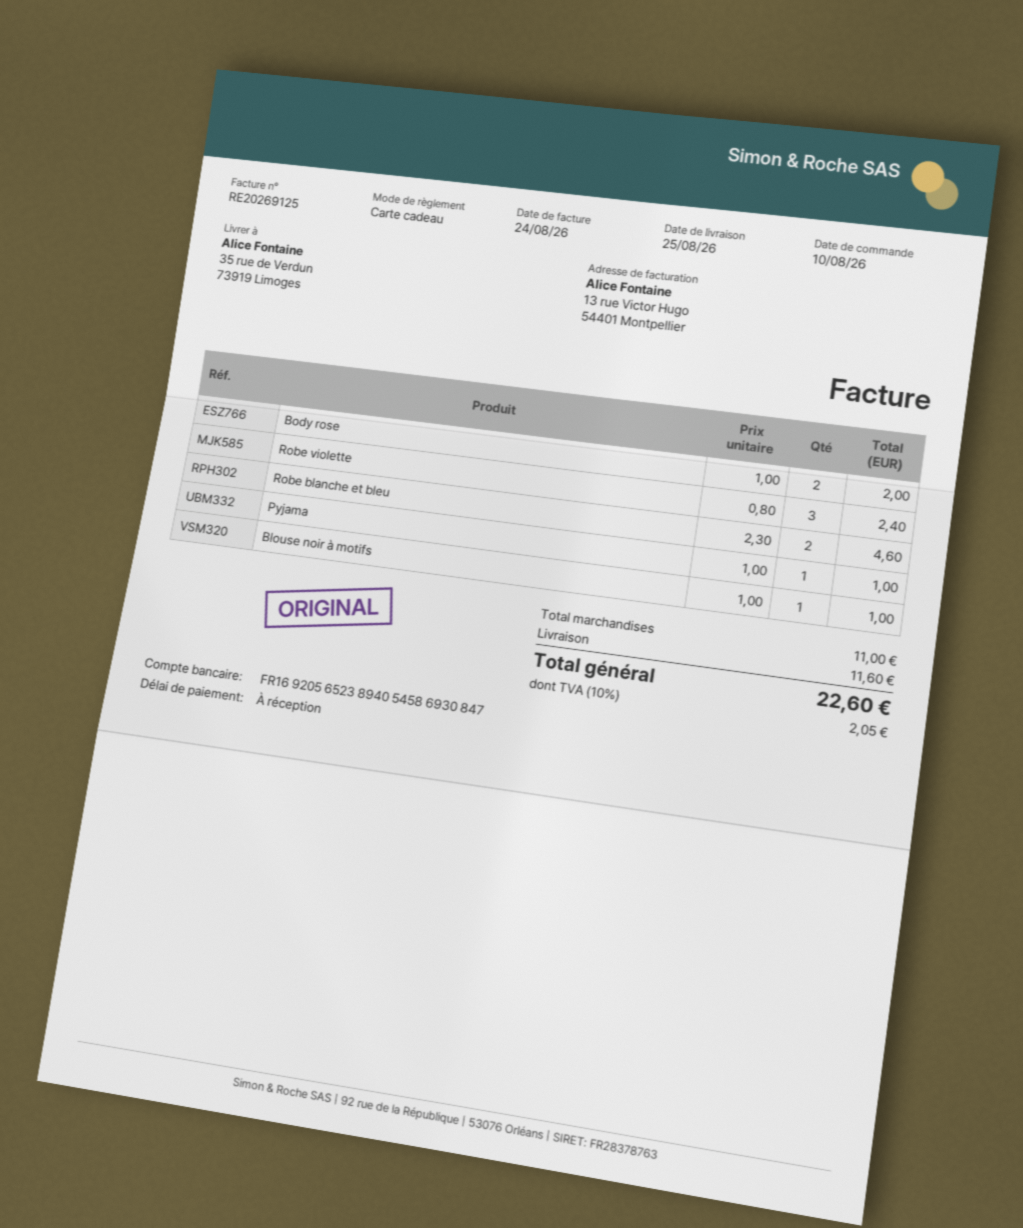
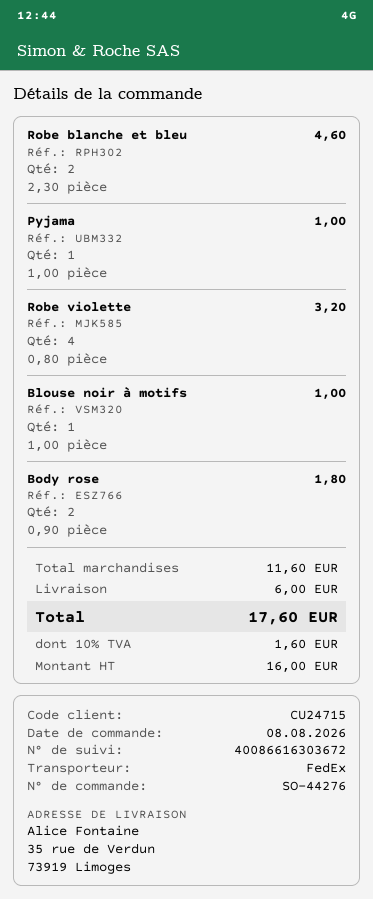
order date: 2026-08-10 -> 2026-08-08
Body rose: 2 x 1.00 = 2.00 -> 2 x 0.90 = 1.80
Robe violette: 3 x 0.80 = 2.40 -> 4 x 0.80 = 3.20
subtotal: 11.00 -> 11.60
shipping: 11.60 -> 6.00
tax: 10% = 2.05 -> 10% = 1.60
total: 22.60 -> 17.60

